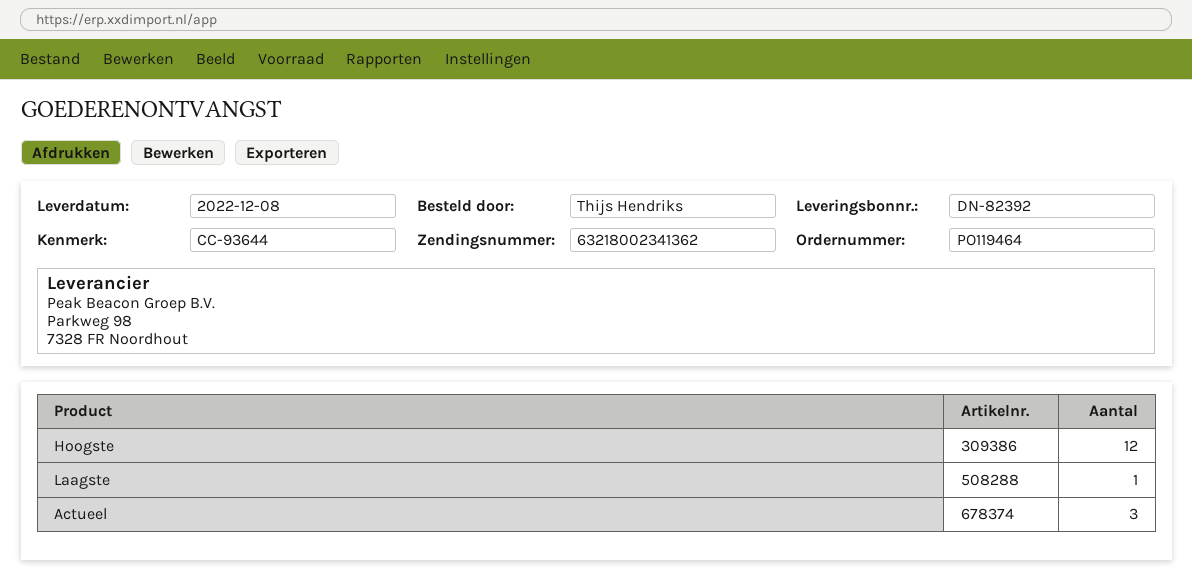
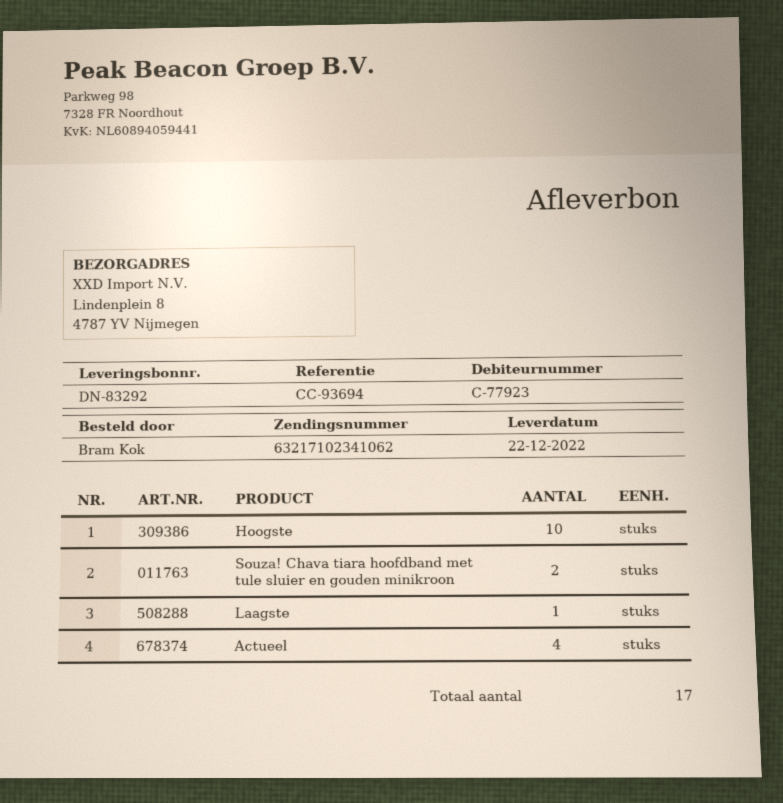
delivery note number: DN-82392 -> DN-83292
delivery date: 2022-12-08 -> 2022-12-22
reference: CC-93644 -> CC-93694
ordered by: Thijs Hendriks -> Bram Kok
tracking number: 63218002341362 -> 63217102341062
Hoogste: 12 -> 10
Actueel: 3 -> 4
Souza! Chava tiara hoofdband met tule sluier en gouden minikroon: none -> 2

